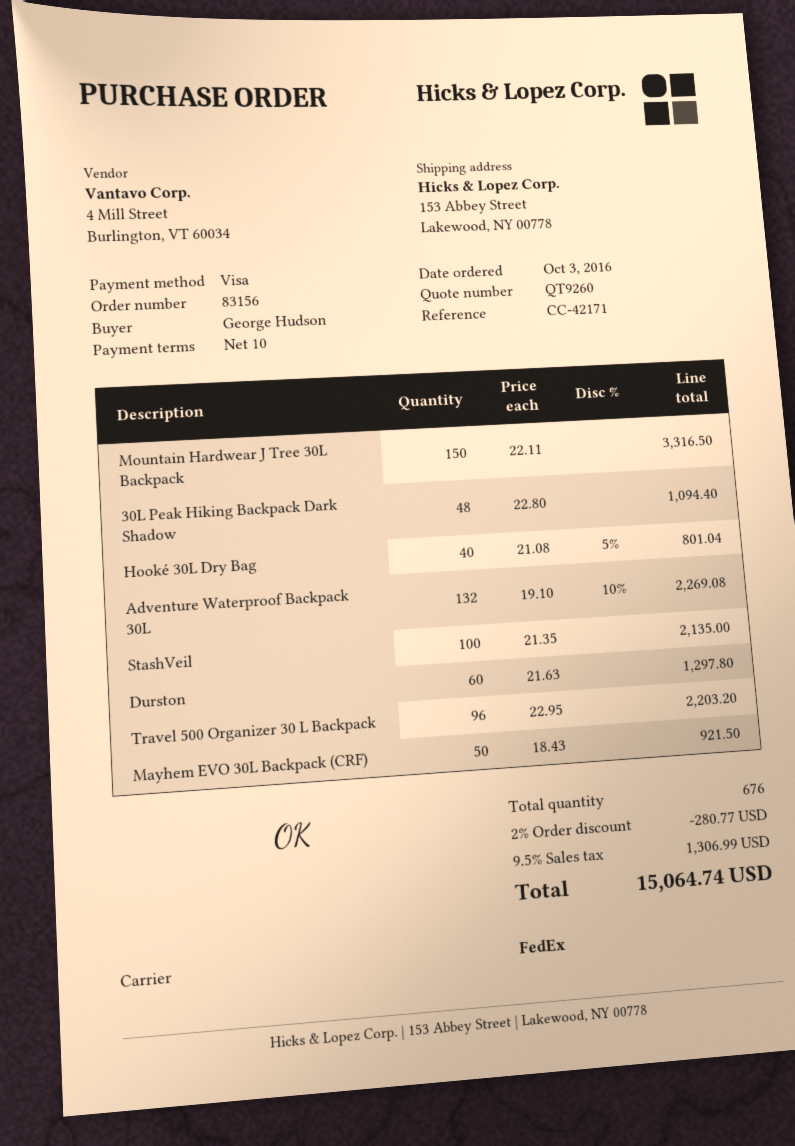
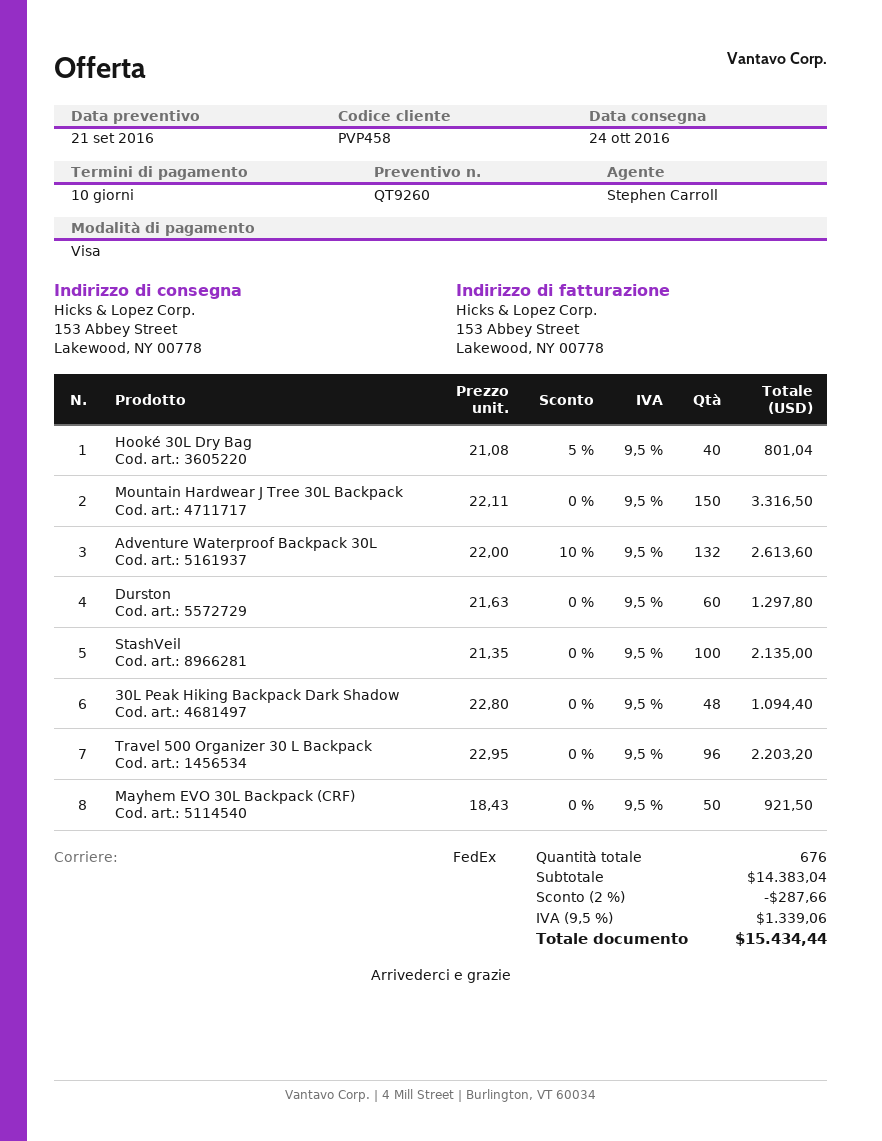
Adventure Waterproof Backpack 30L: 132 x 19.10 - 10% = 2269.08 -> 132 x 22.00 - 10% = 2613.60
discount: 2% = 280.77 -> 2% = 287.66
tax: 9.5% = 1306.99 -> 9.5% = 1339.06
total: 15064.74 -> 15434.44

